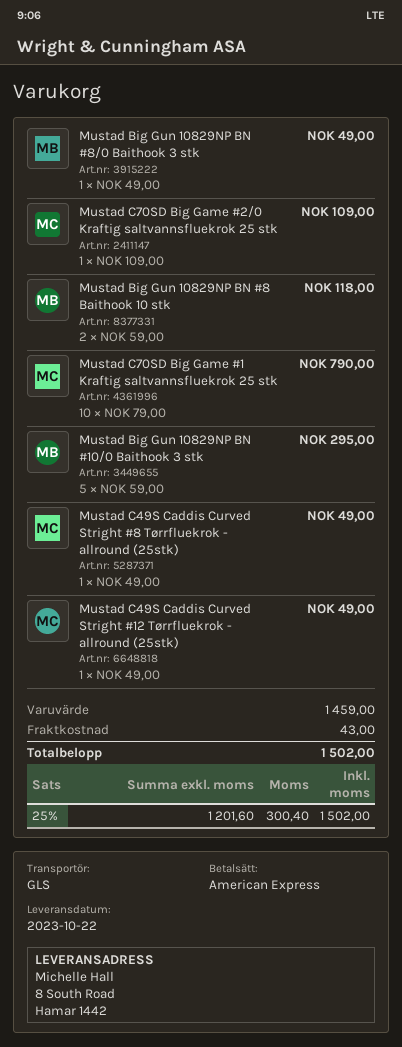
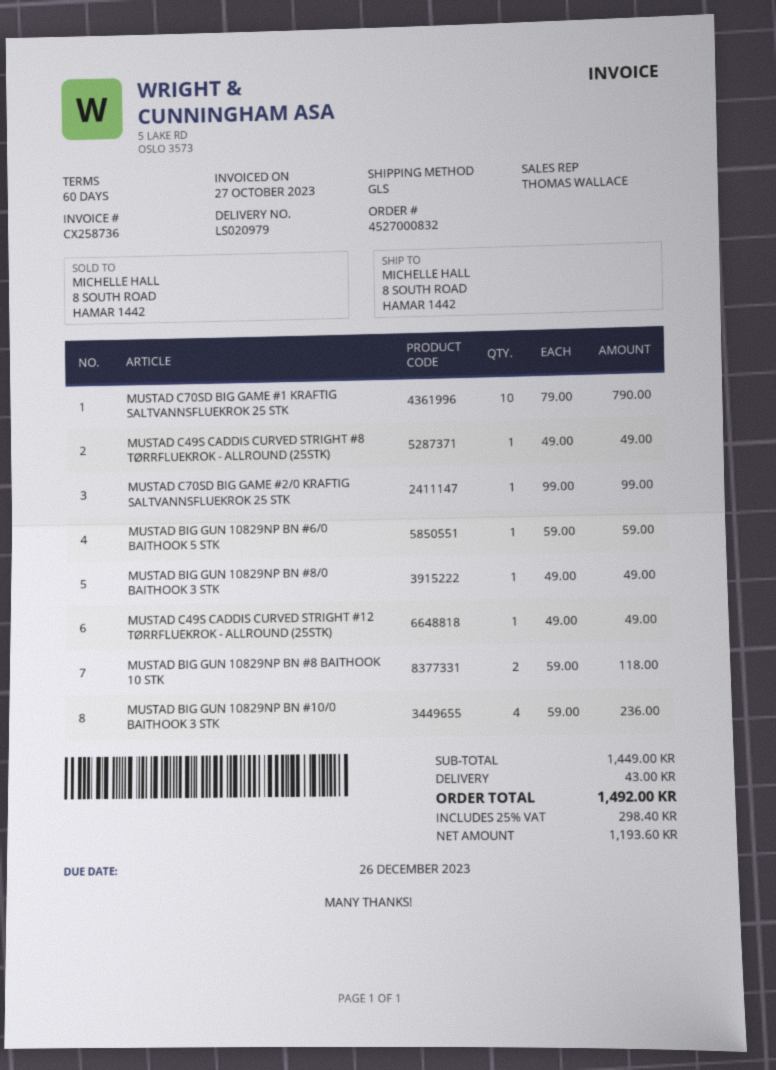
Mustad C70SD Big Game #2/0 Kraftig saltvannsfluekrok 25 stk: 1 x 109.00 = 109.00 -> 1 x 99.00 = 99.00
Mustad Big Gun 10829NP BN #10/0 Baithook 3 stk: 5 x 59.00 = 295.00 -> 4 x 59.00 = 236.00
MUSTAD BIG GUN 10829NP BN #6/0 BAITHOOK 5 STK: none -> 1 x 59.00 = 59.00
subtotal: 1459.00 -> 1449.00
net: 1201.60 -> 1193.60
tax: 25% = 300.40 -> 25% = 298.40
total: 1502.00 -> 1492.00

